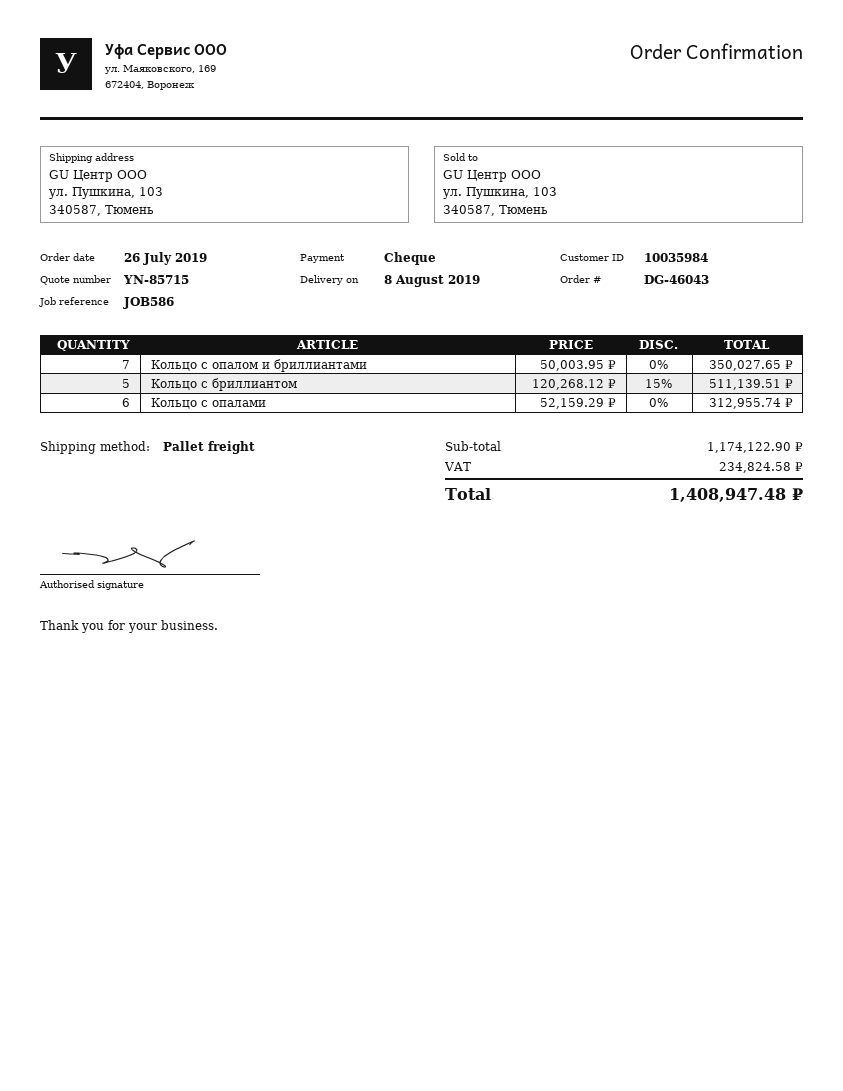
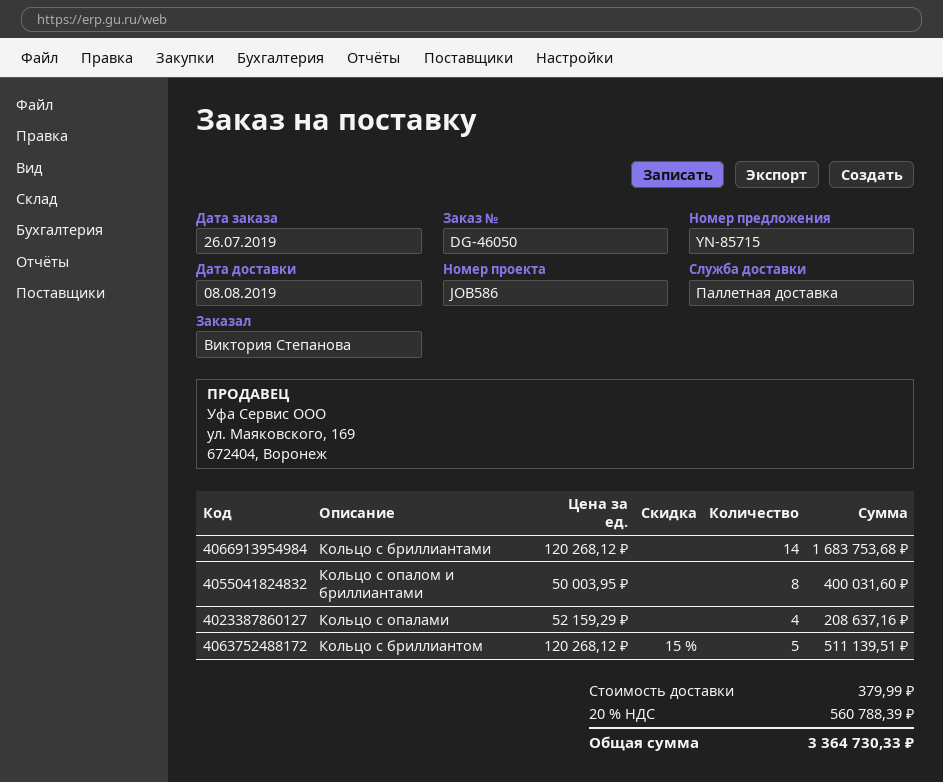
order number: DG-46043 -> DG-46050
Кольцо с опалом и бриллиантами: 7 x 50003.95 = 350027.65 -> 8 x 50003.95 = 400031.60
Кольцо с опалами: 6 x 52159.29 = 312955.74 -> 4 x 52159.29 = 208637.16
Кольцо с бриллиантами: none -> 14 x 120268.12 = 1683753.68
shipping: none -> 379.99
tax: 234824.58 -> 560788.39
total: 1408947.48 -> 3364730.33

